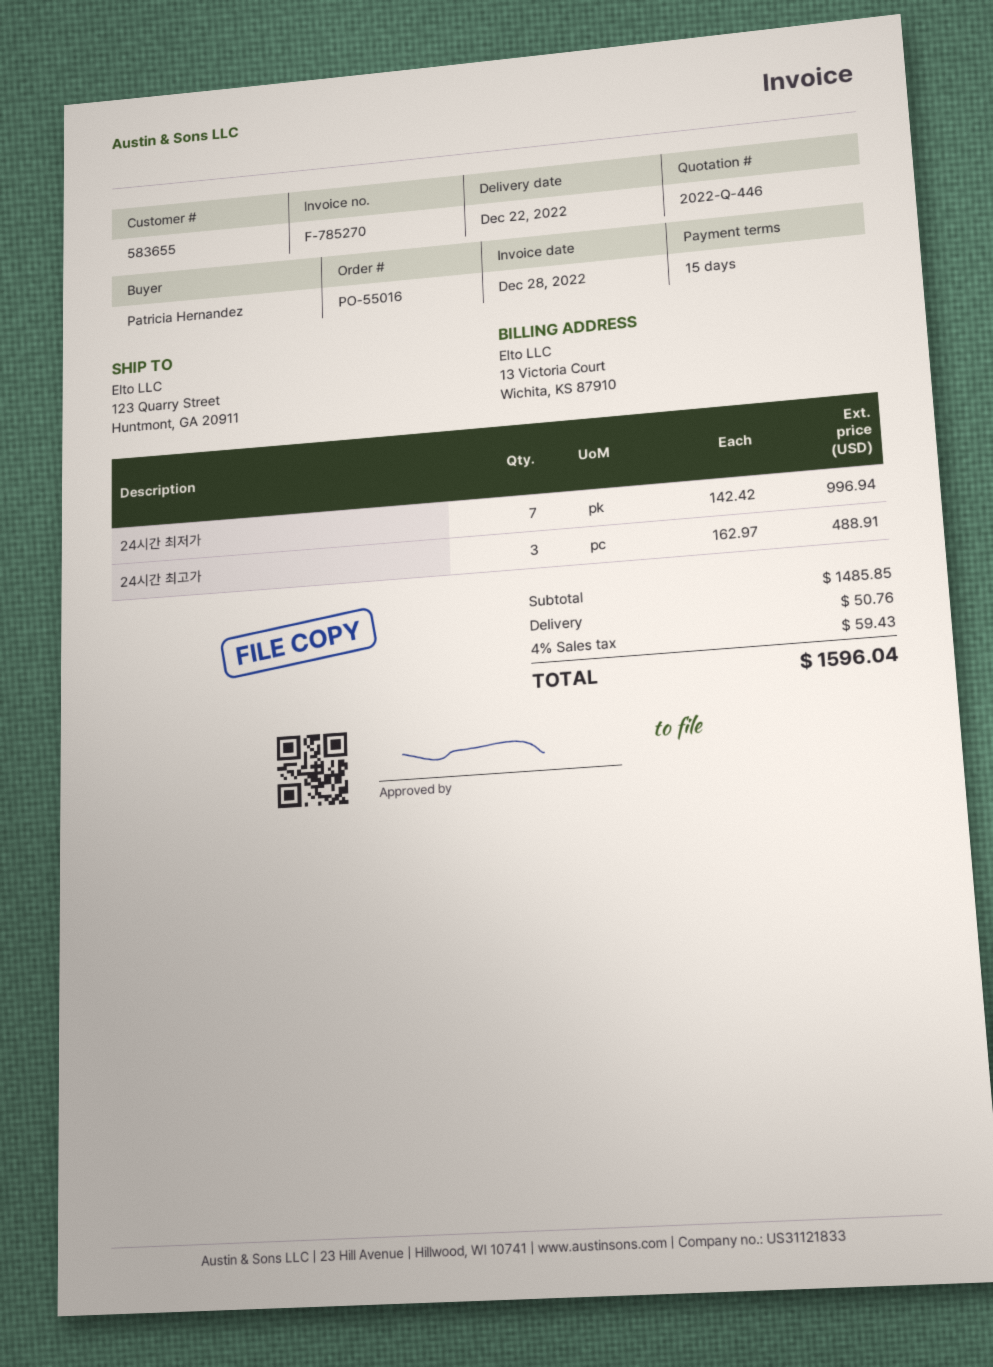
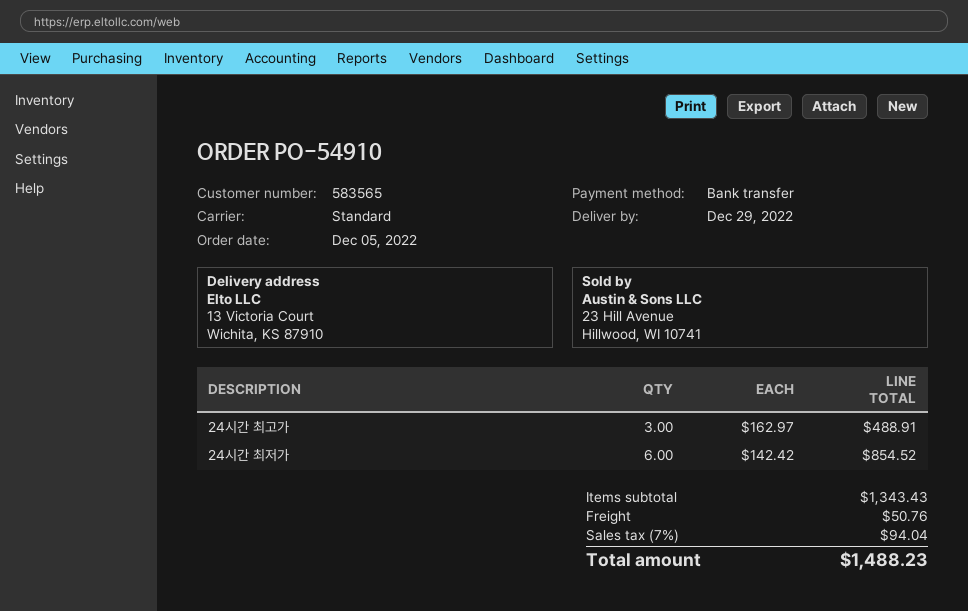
order number: PO-55016 -> PO-54910
delivery date: 2022-12-22 -> 2022-12-29
customer number: 583655 -> 583565
ship to: 123 Quarry Street, Huntmont, GA 20911 -> 13 Victoria Court, Wichita, KS 87910
24시간 최저가: 7 x 142.42 = 996.94 -> 6 x 142.42 = 854.52
subtotal: 1485.85 -> 1343.43
tax: 4% = 59.43 -> 7% = 94.04
total: 1596.04 -> 1488.23

